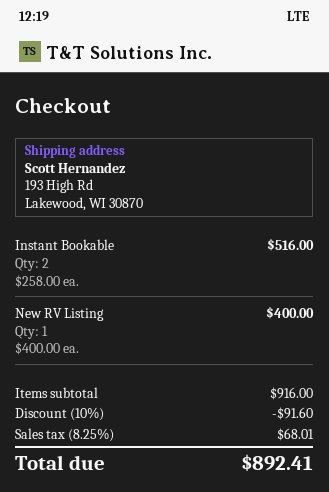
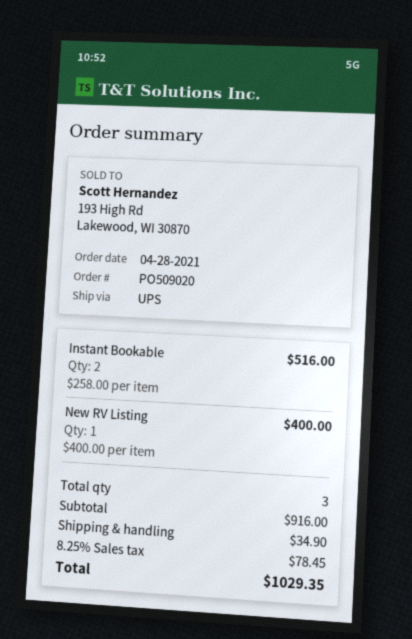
discount: 10% = 91.60 -> none
shipping: none -> 34.90
tax: 8.25% = 68.01 -> 8.25% = 78.45
total: 892.41 -> 1029.35

